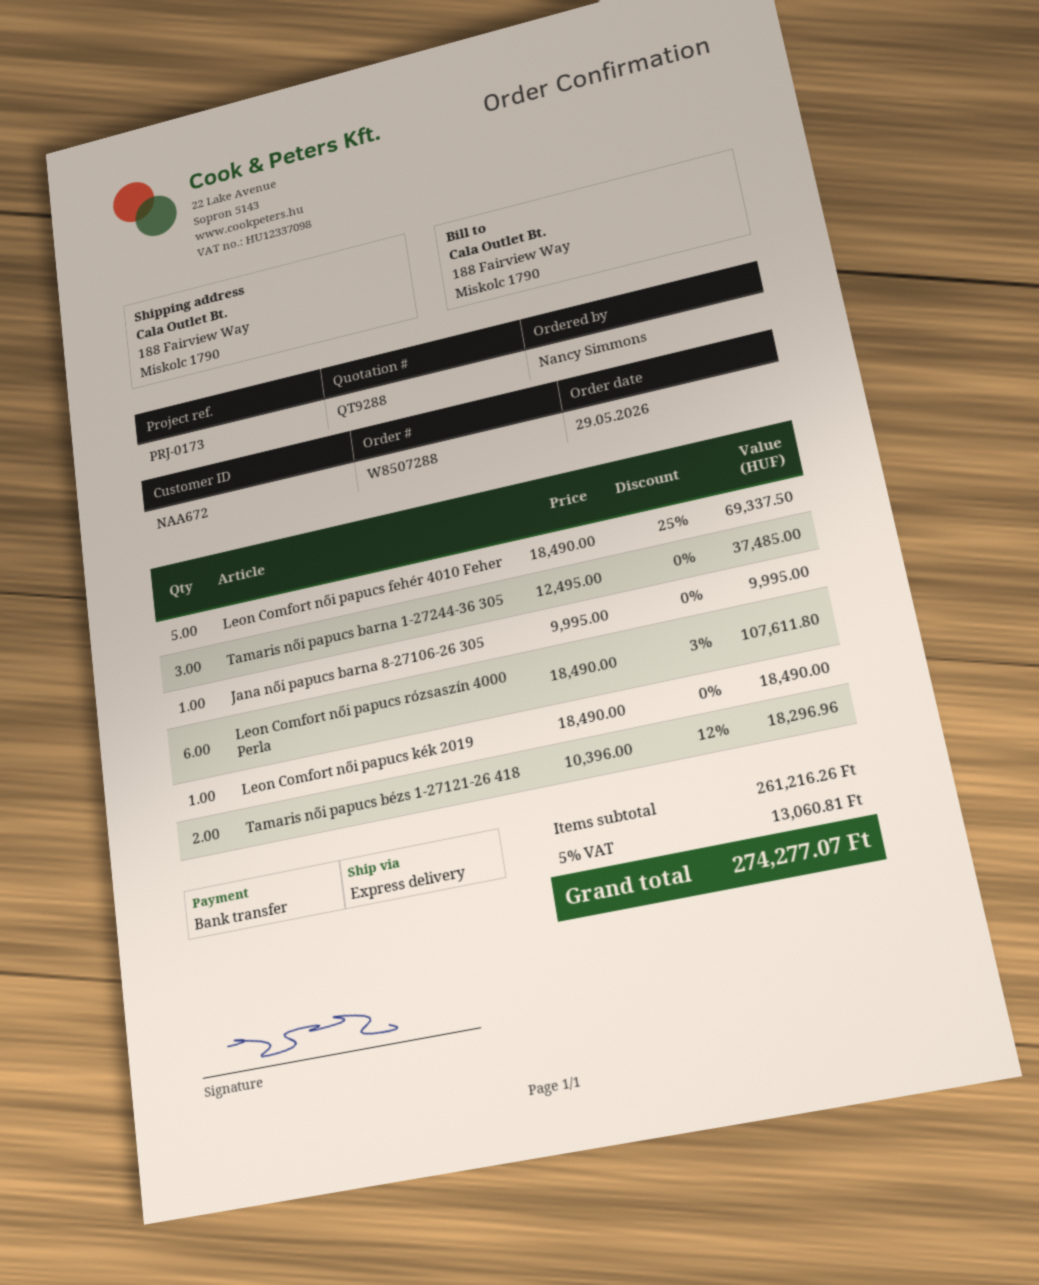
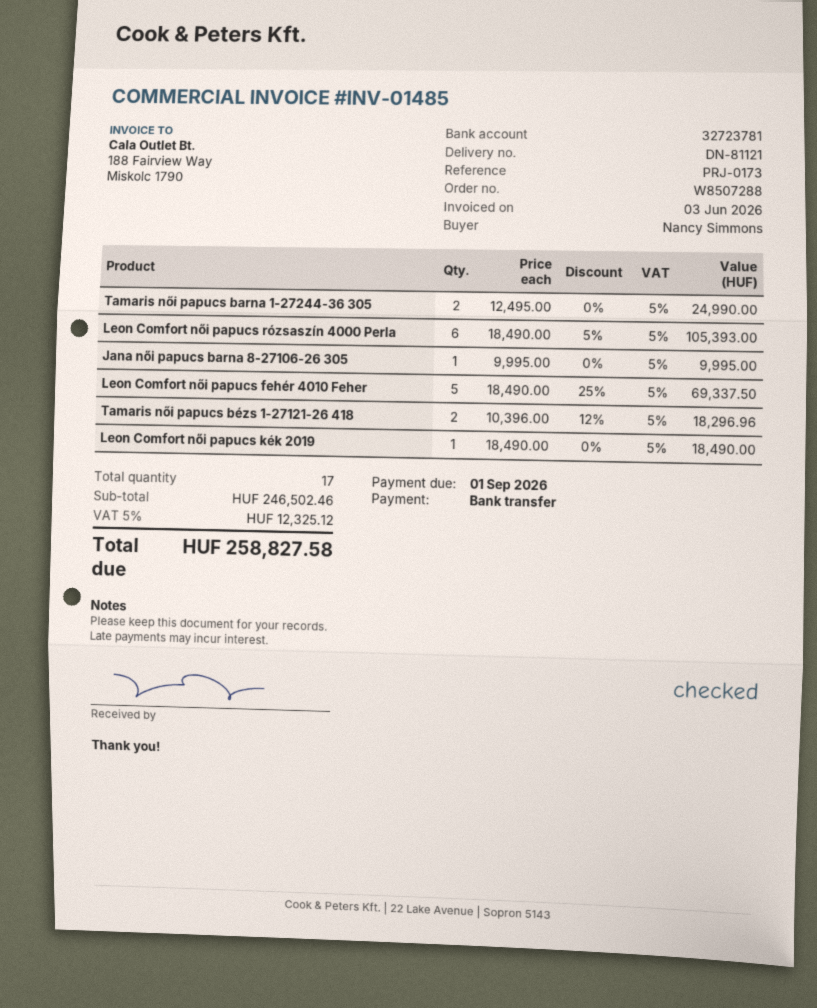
Tamaris női papucs barna 1-27244-36 305: 3 x 12495.00 = 37485.00 -> 2 x 12495.00 = 24990.00
Leon Comfort női papucs rózsaszín 4000 Perla: 6 x 18490.00 - 3% = 107611.80 -> 6 x 18490.00 - 5% = 105393.00
subtotal: 261216.26 -> 246502.46
tax: 5% = 13060.81 -> 5% = 12325.12
total: 274277.07 -> 258827.58

